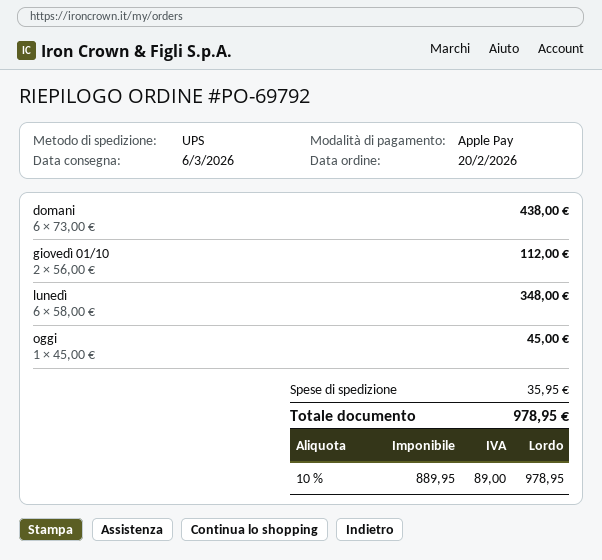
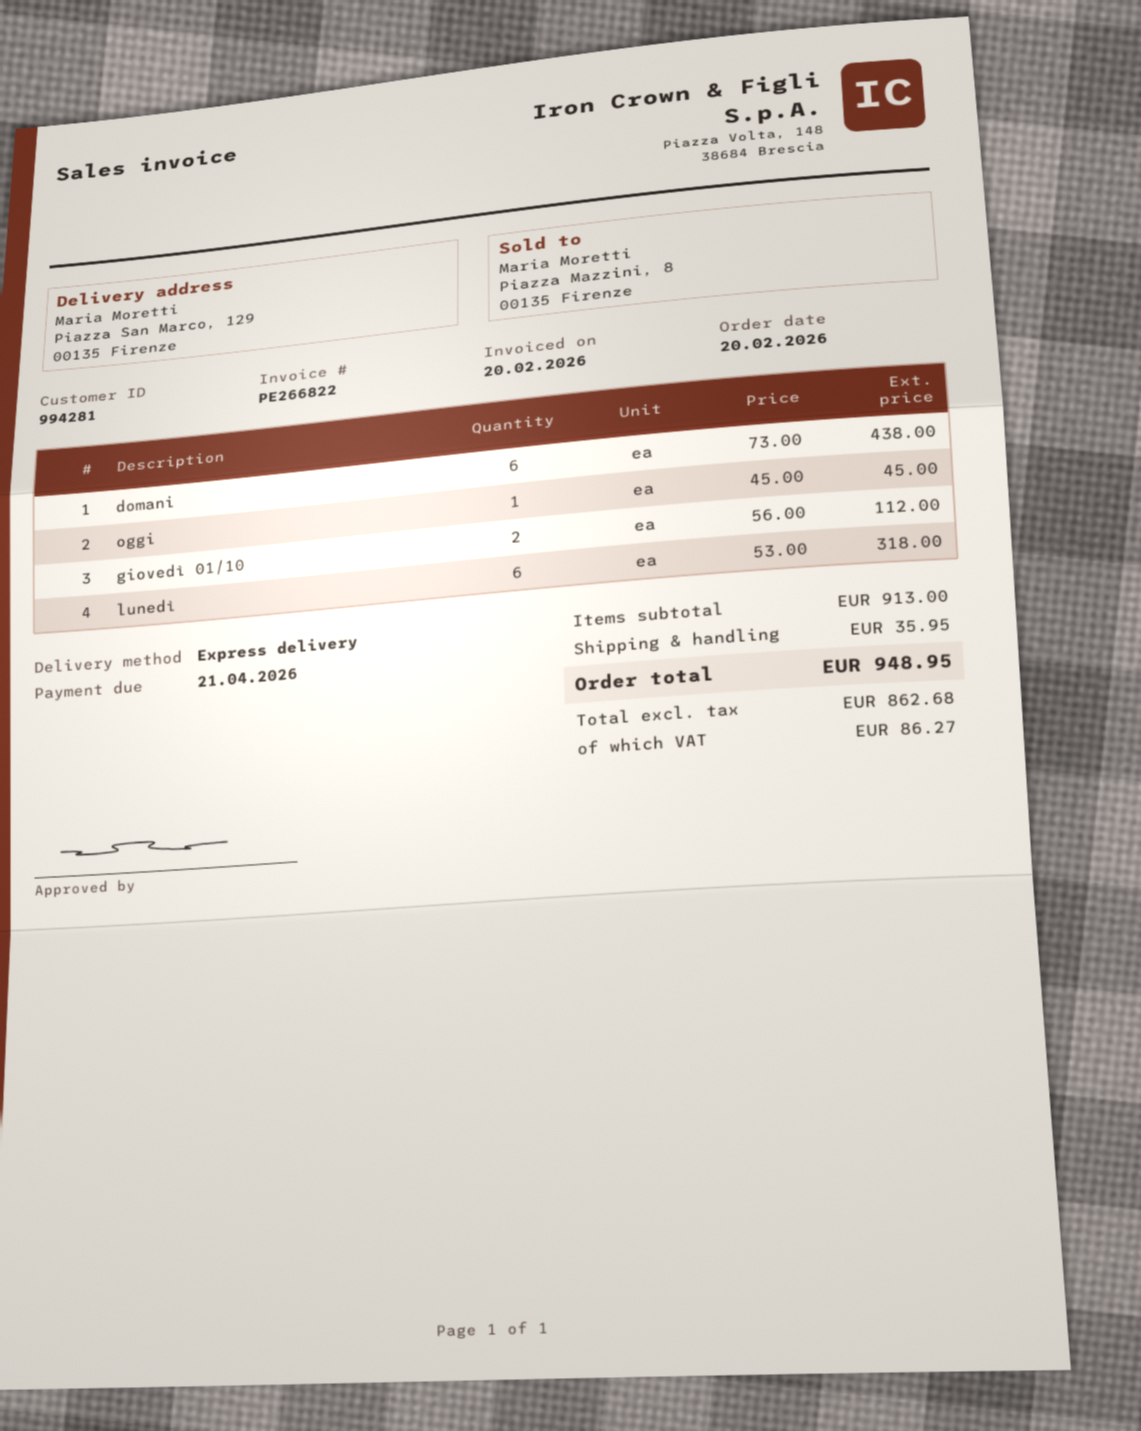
shipping method: UPS -> express
lunedì: 6 x 58.00 = 348.00 -> 6 x 53.00 = 318.00
net: 889.95 -> 862.68
tax: 89.00 -> 86.27
total: 978.95 -> 948.95

